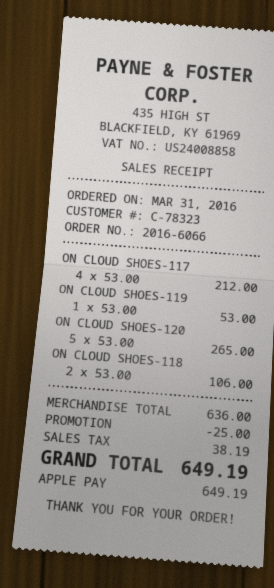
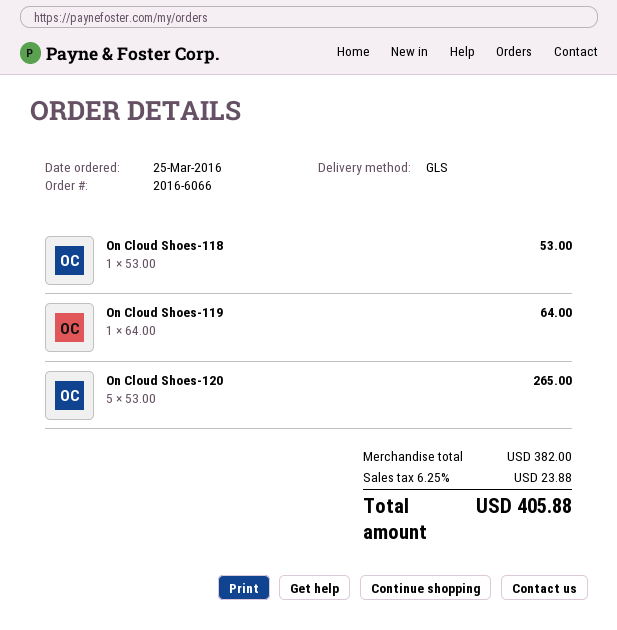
order date: 2016-03-31 -> 2016-03-25
ON CLOUD SHOES-117: 4 x 53.00 = 212.00 -> none
ON CLOUD SHOES-119: 1 x 53.00 = 53.00 -> 1 x 64.00 = 64.00
ON CLOUD SHOES-118: 2 x 53.00 = 106.00 -> 1 x 53.00 = 53.00
subtotal: 636.00 -> 382.00
discount: 25.00 -> none
tax: 38.19 -> 23.88
total: 649.19 -> 405.88

